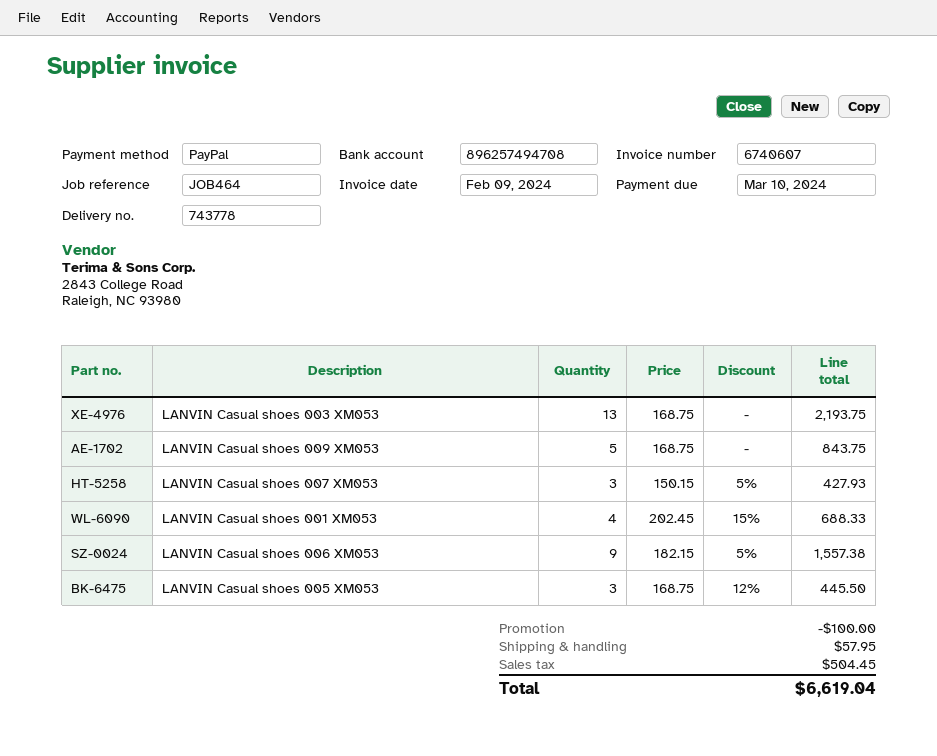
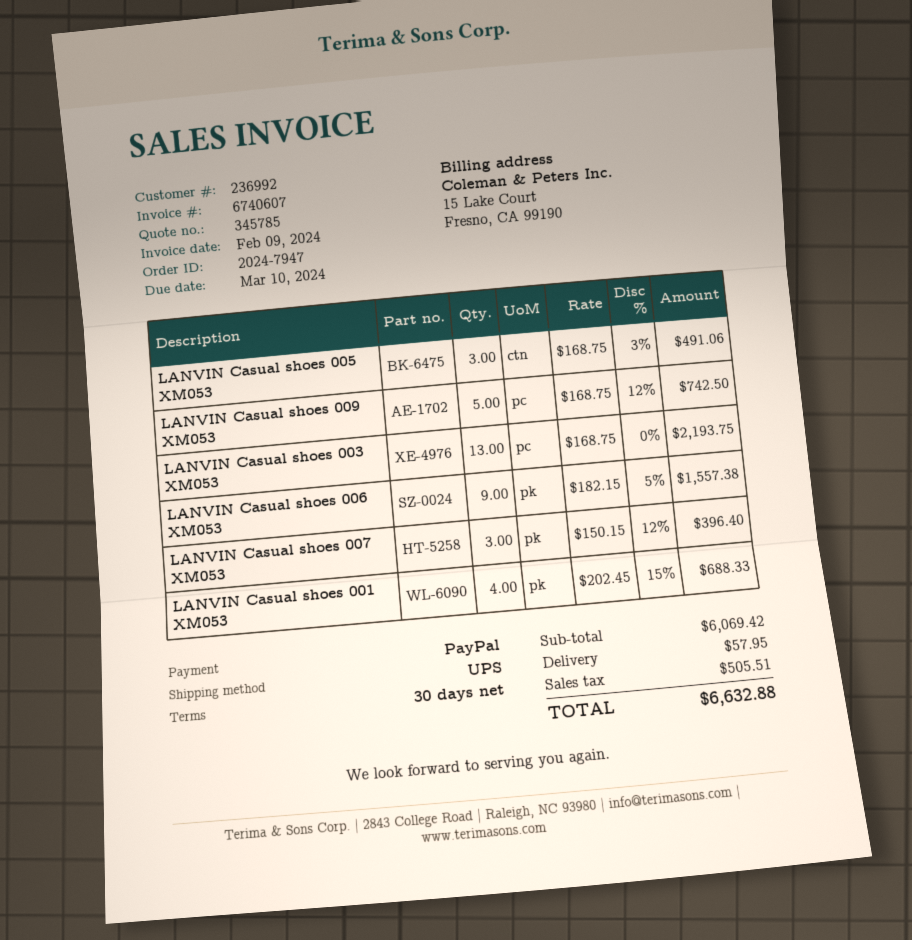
LANVIN Casual shoes 009 XM053: 5 x 168.75 = 843.75 -> 5 x 168.75 - 12% = 742.50
LANVIN Casual shoes 007 XM053: 3 x 150.15 - 5% = 427.93 -> 3 x 150.15 - 12% = 396.40
LANVIN Casual shoes 005 XM053: 3 x 168.75 - 12% = 445.50 -> 3 x 168.75 - 3% = 491.06
discount: 100.00 -> none
tax: 504.45 -> 505.51
total: 6619.04 -> 6632.88

